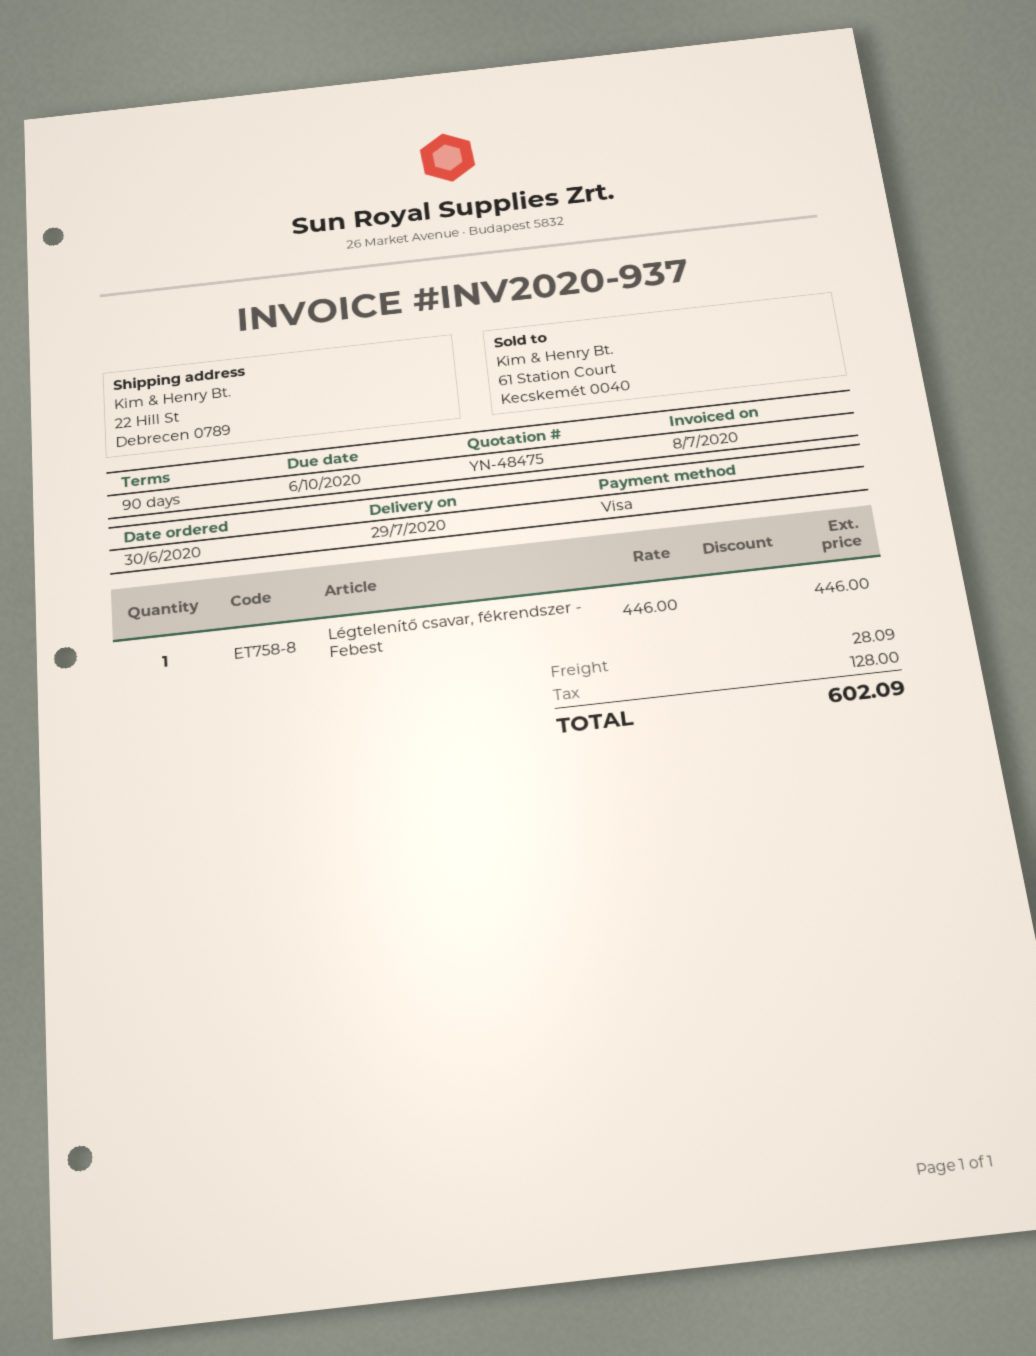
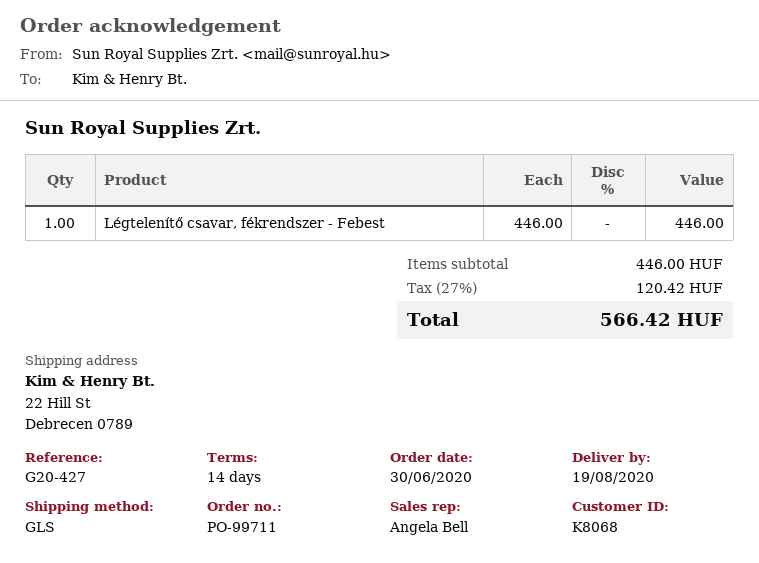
delivery date: 2020-07-29 -> 2020-08-19
payment terms: 90 days -> 14 days
shipping: 28.09 -> none
tax: 128.00 -> 120.42
total: 602.09 -> 566.42

